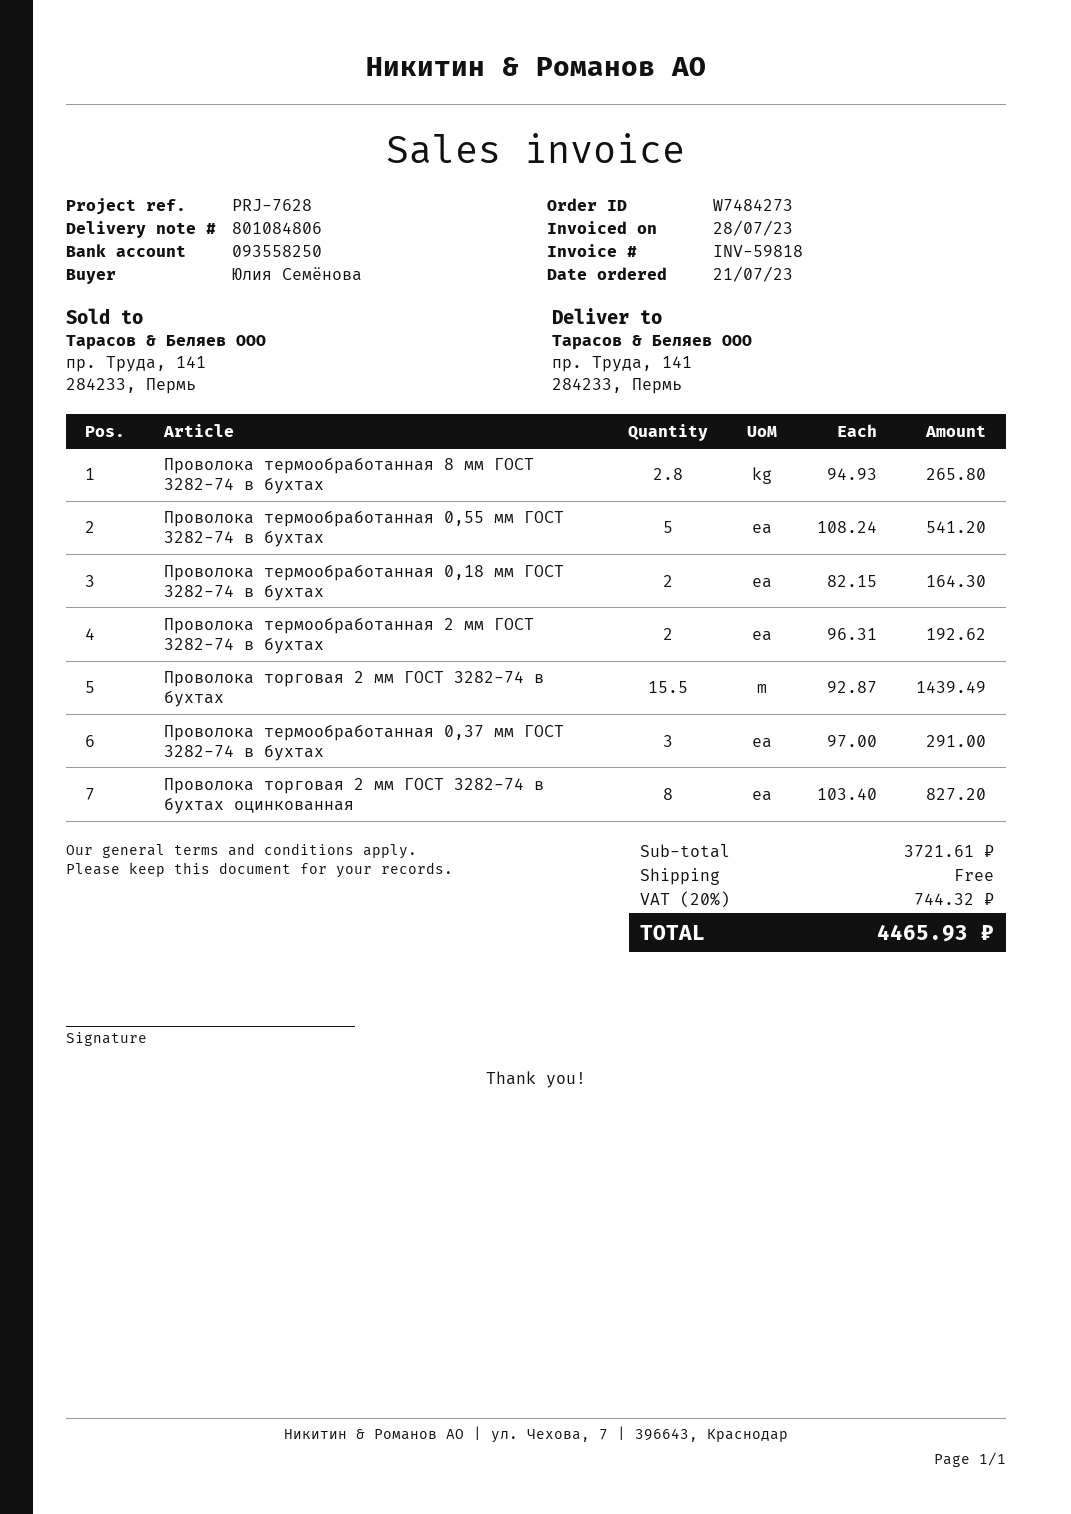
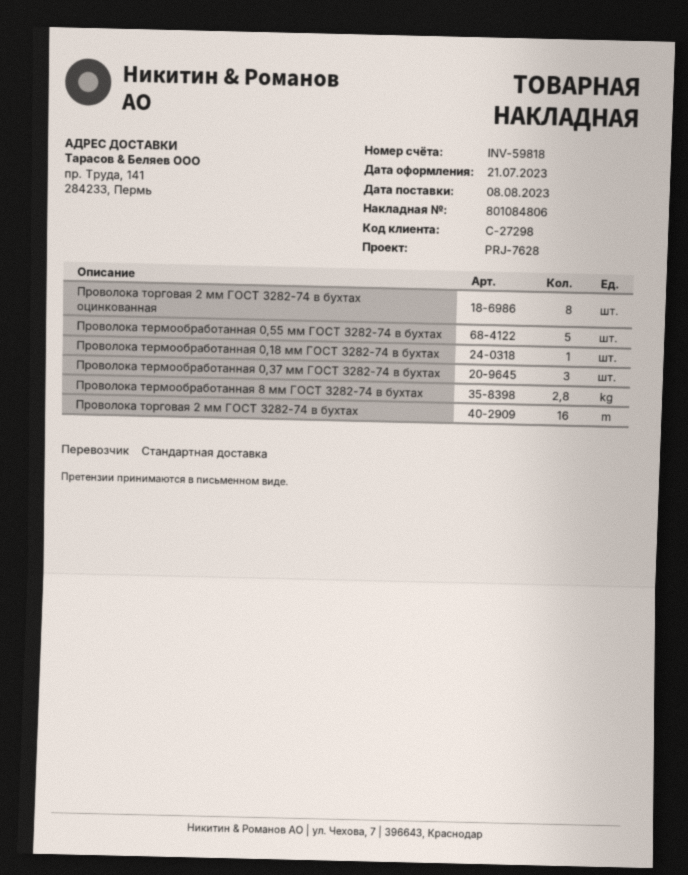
Проволока термообработанная 0,18 мм ГОСТ 3282-74 в бухтах: 2 -> 1
Проволока термообработанная 2 мм ГОСТ 3282-74 в бухтах: 2 -> none
Проволока торговая 2 мм ГОСТ 3282-74 в бухтах: 15.5 -> 16

